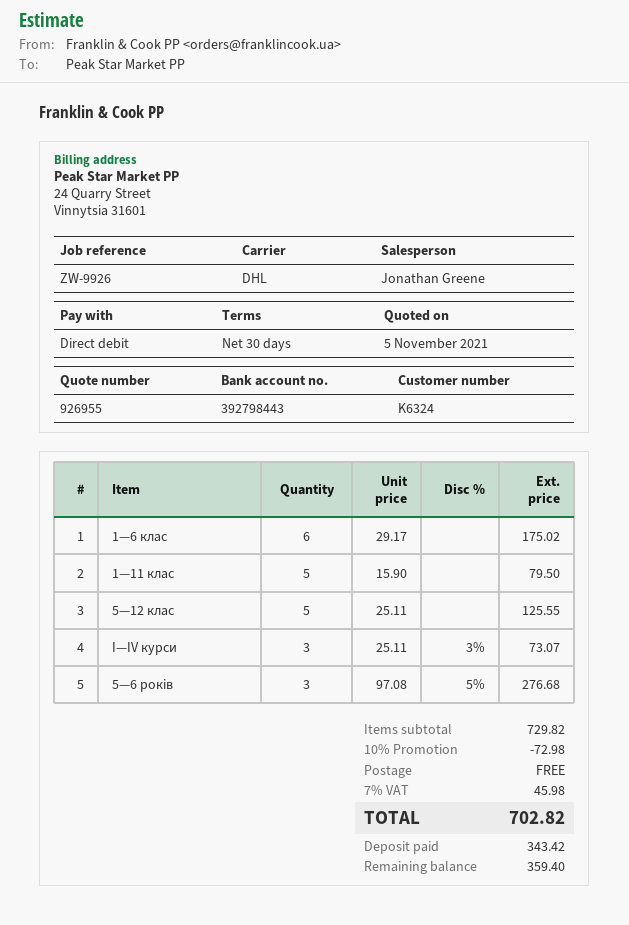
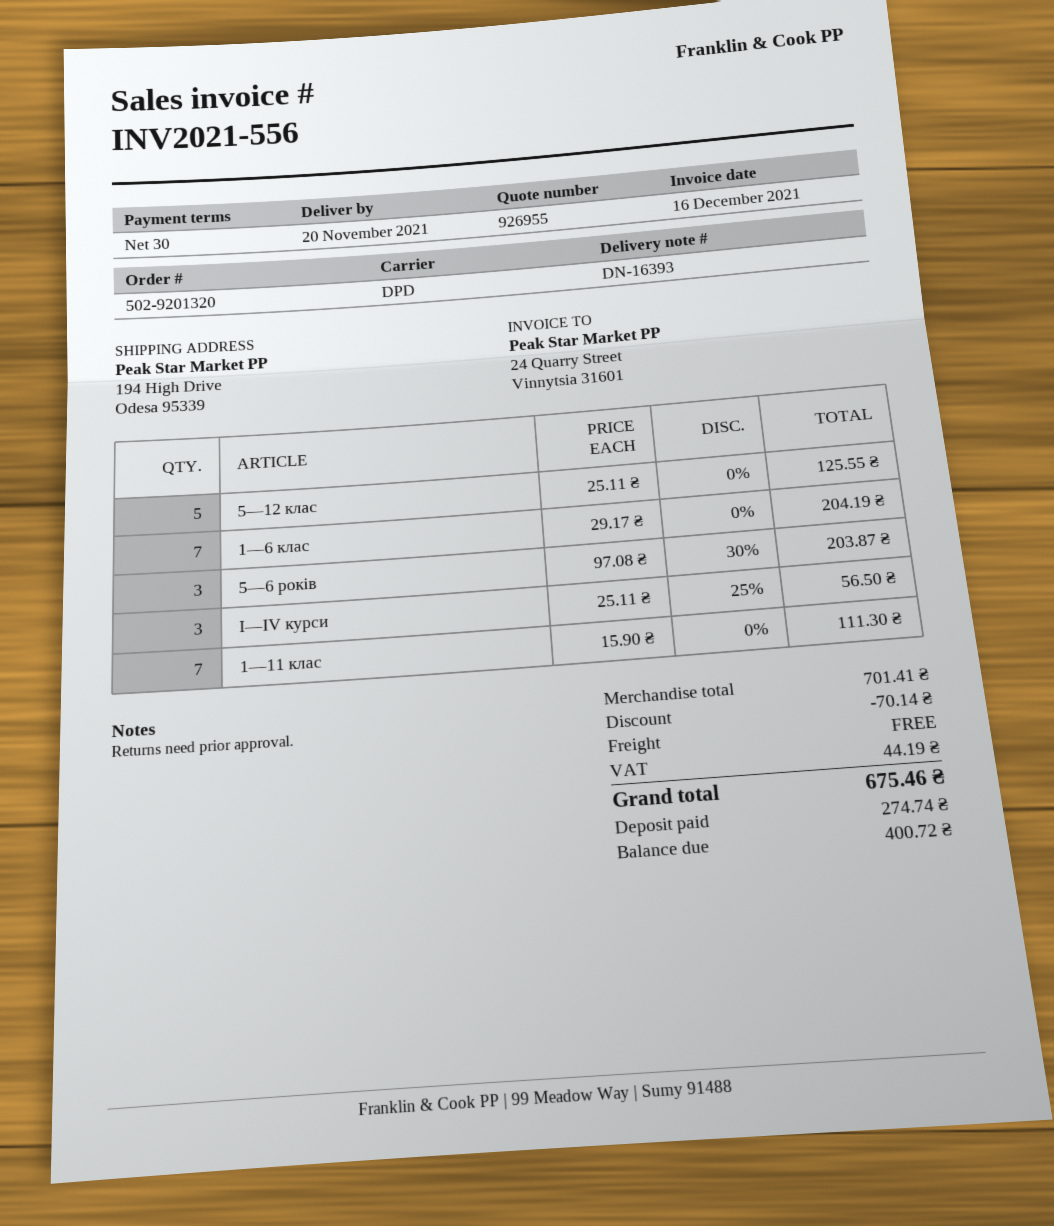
shipping method: DHL -> DPD
1—6 клас: 6 x 29.17 = 175.02 -> 7 x 29.17 = 204.19
1—11 клас: 5 x 15.90 = 79.50 -> 7 x 15.90 = 111.30
I—IV курси: 3 x 25.11 - 3% = 73.07 -> 3 x 25.11 - 25% = 56.50
5—6 років: 3 x 97.08 - 5% = 276.68 -> 3 x 97.08 - 30% = 203.87
subtotal: 729.82 -> 701.41
discount: 72.98 -> 70.14
tax: 45.98 -> 44.19
total: 702.82 -> 675.46
deposit: 343.42 -> 274.74
balance: 359.40 -> 400.72

